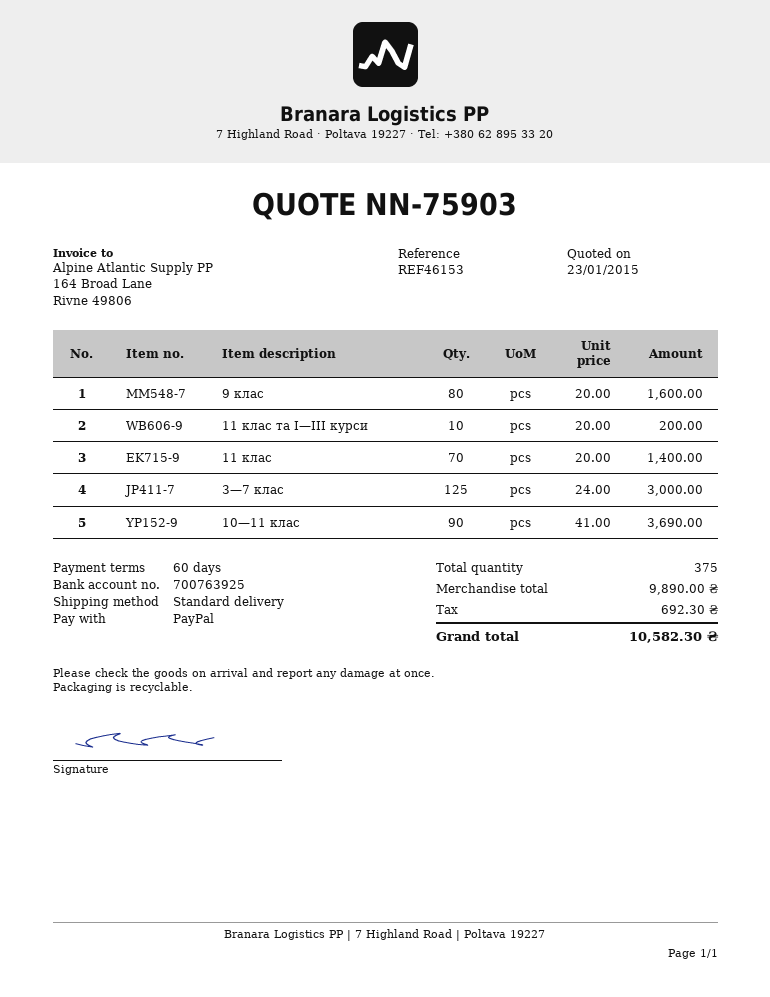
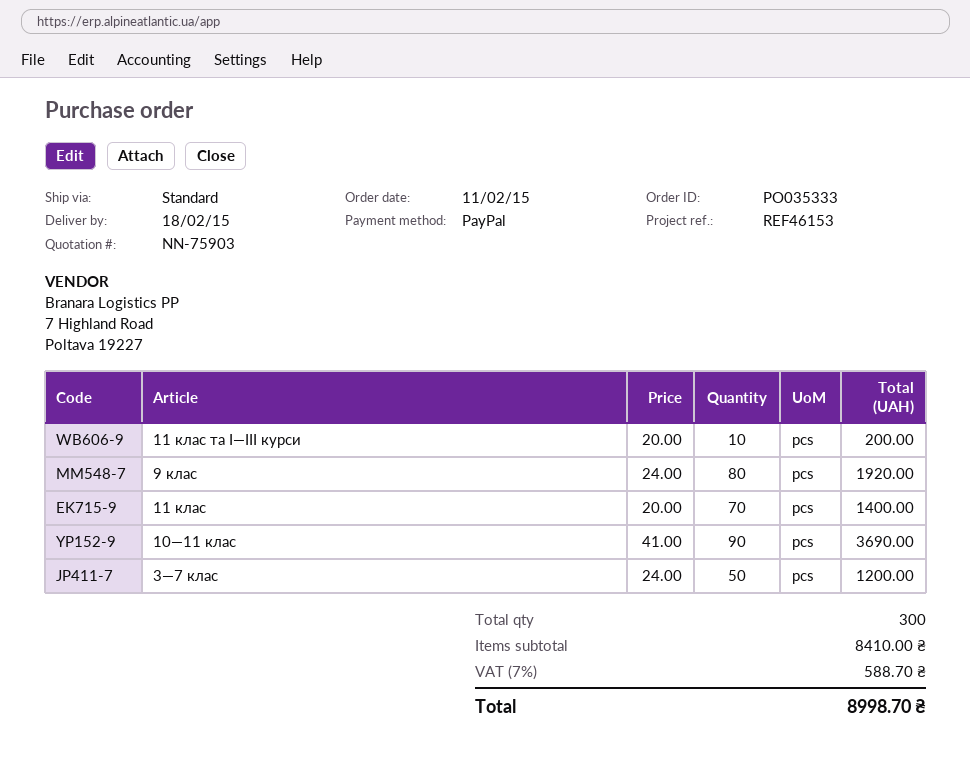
9 клас: 80 x 20.00 = 1600.00 -> 80 x 24.00 = 1920.00
3—7 клас: 125 x 24.00 = 3000.00 -> 50 x 24.00 = 1200.00
total quantity: 375 -> 300
subtotal: 9890.00 -> 8410.00
tax: 692.30 -> 588.70
total: 10582.30 -> 8998.70

